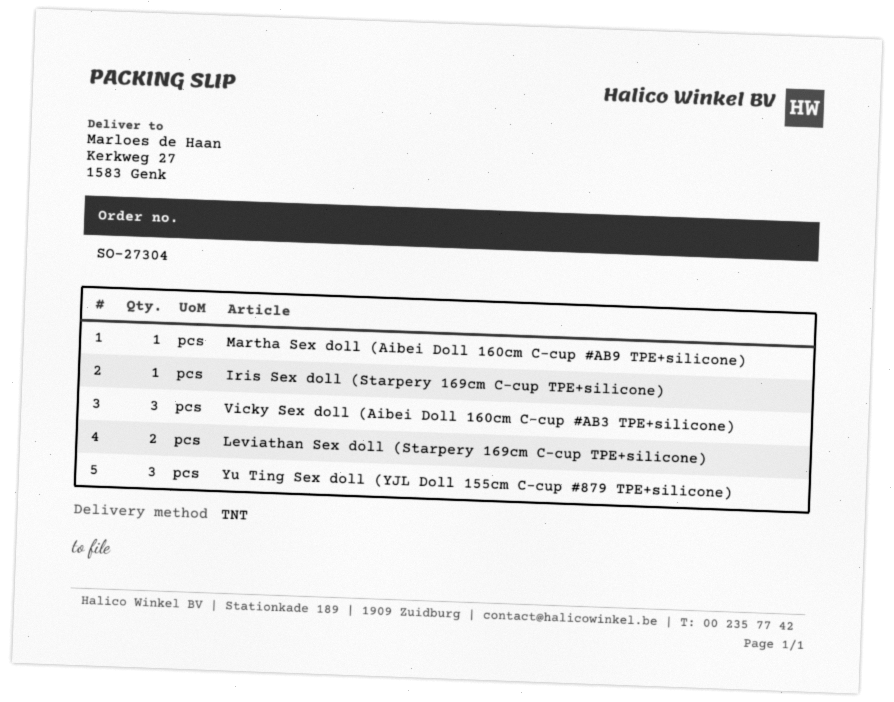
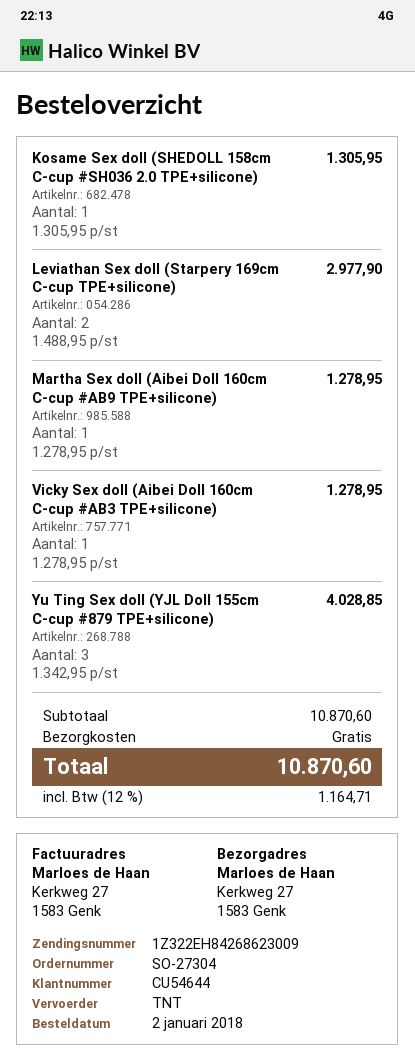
Iris Sex doll (Starpery 169cm C-cup TPE+silicone): 1 -> none
Vicky Sex doll (Aibei Doll 160cm C-cup #AB3 TPE+silicone): 3 -> 1
Kosame Sex doll (SHEDOLL 158cm C-cup #SH036 2.0 TPE+silicone): none -> 1

